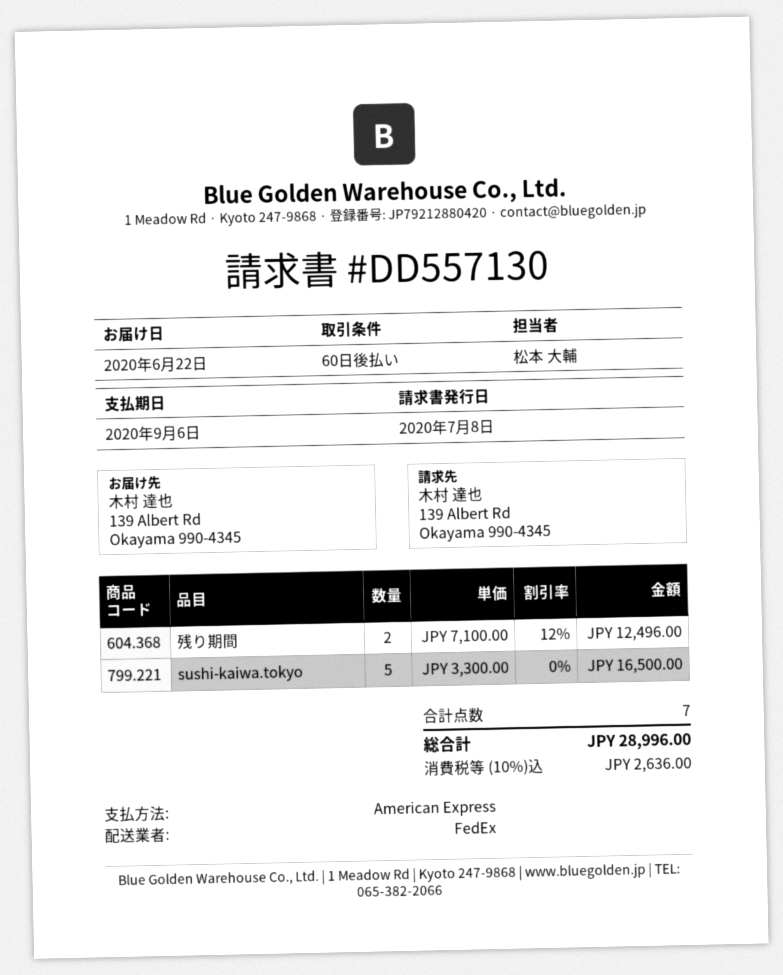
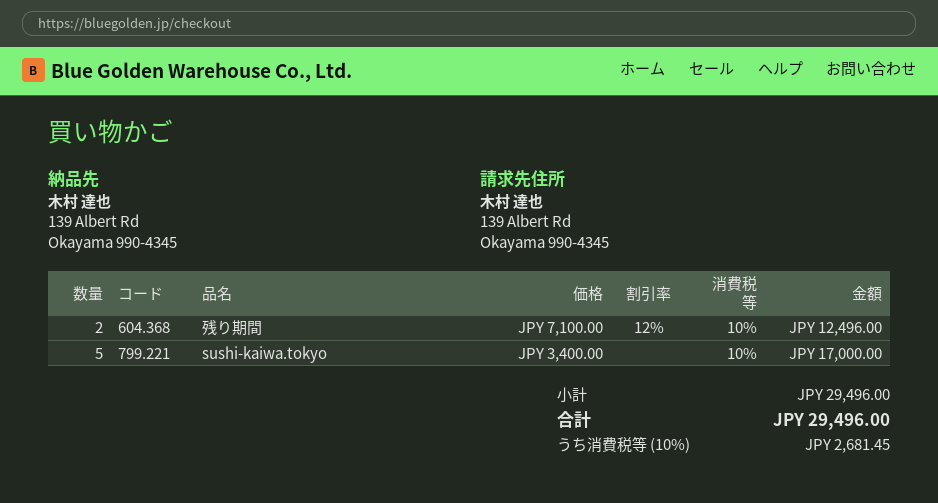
sushi-kaiwa.tokyo: 5 x 3300.00 = 16500.00 -> 5 x 3400.00 = 17000.00
tax: 10% = 2636.00 -> 10% = 2681.45
total: 28996.00 -> 29496.00

